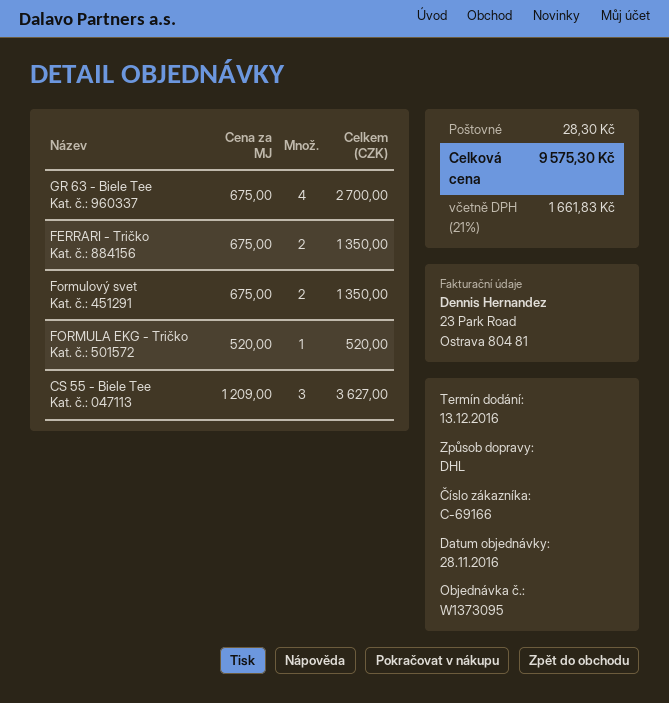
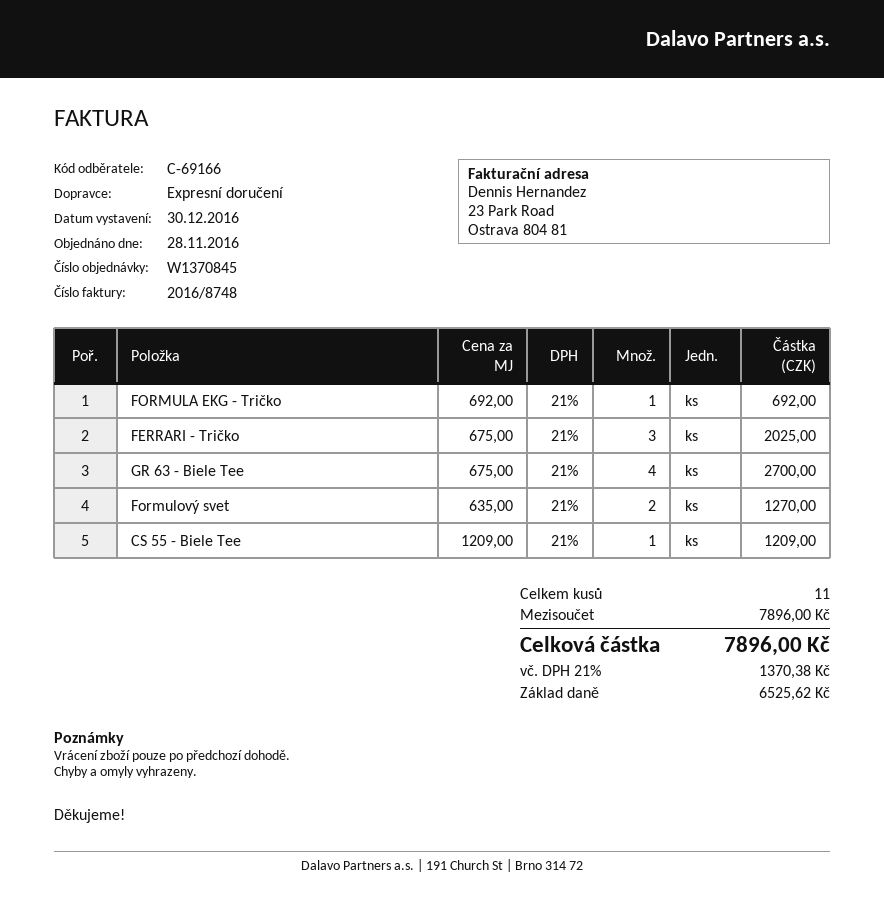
order number: W1373095 -> W1370845
shipping method: DHL -> express
FERRARI - Tričko: 2 x 675.00 = 1350.00 -> 3 x 675.00 = 2025.00
Formulový svet: 2 x 675.00 = 1350.00 -> 2 x 635.00 = 1270.00
FORMULA EKG - Tričko: 1 x 520.00 = 520.00 -> 1 x 692.00 = 692.00
CS 55 - Biele Tee: 3 x 1209.00 = 3627.00 -> 1 x 1209.00 = 1209.00
shipping: 28.30 -> none
tax: 21% = 1661.83 -> 21% = 1370.38
total: 9575.30 -> 7896.00

